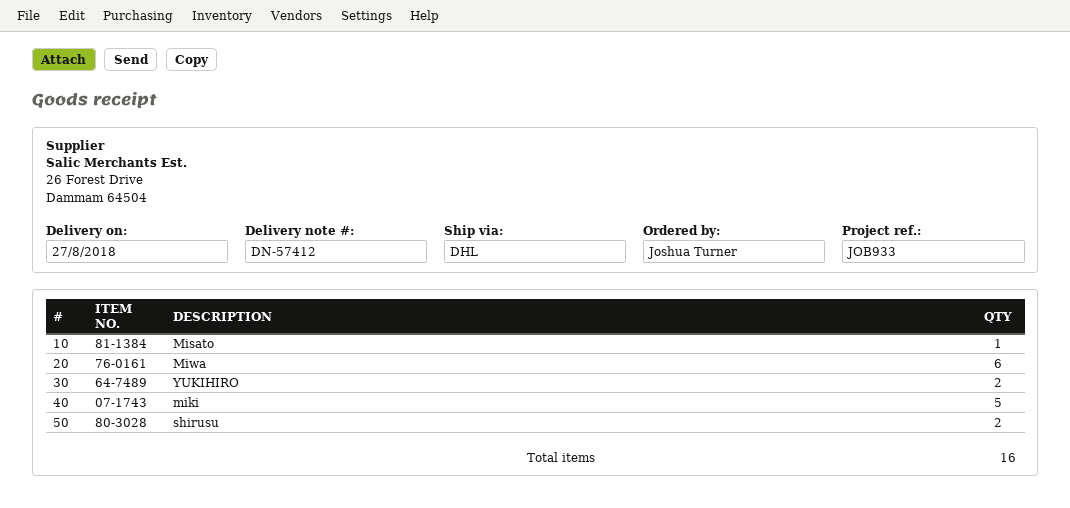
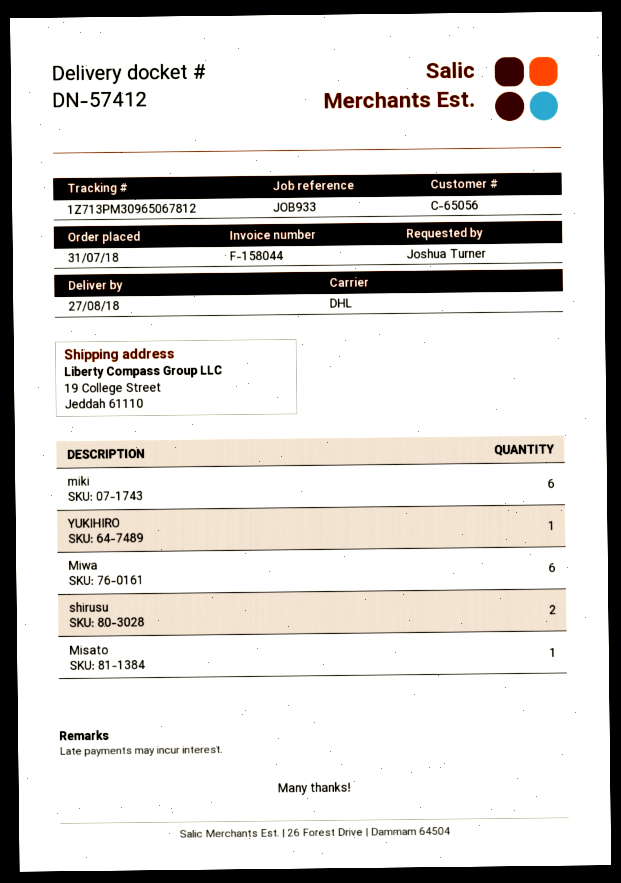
YUKIHIRO: 2 -> 1
miki: 5 -> 6

